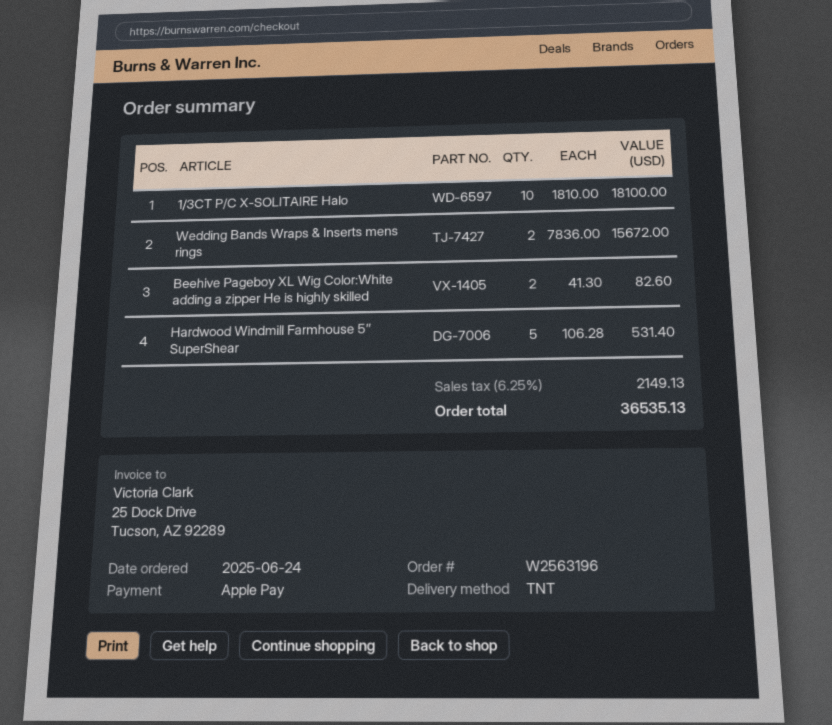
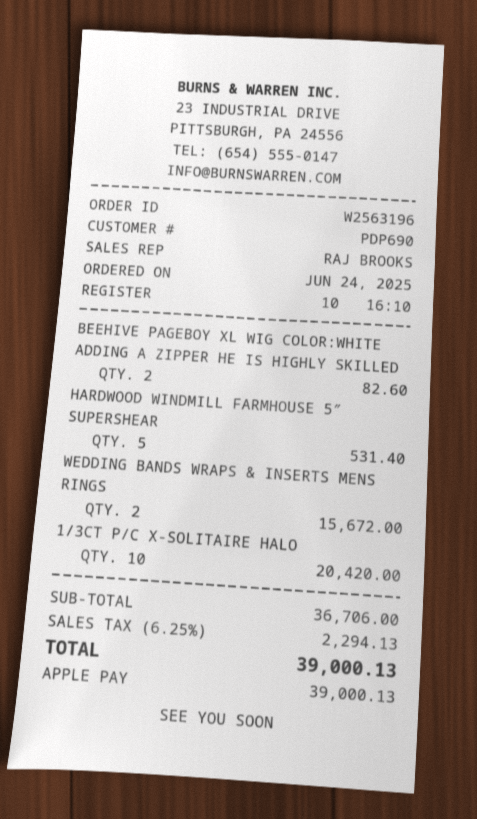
1/3CT P/C X-SOLITAIRE Halo: 10 for 18100.00 -> 10 for 20420.00
tax: 6.25% = 2149.13 -> 6.25% = 2294.13
total: 36535.13 -> 39000.13

